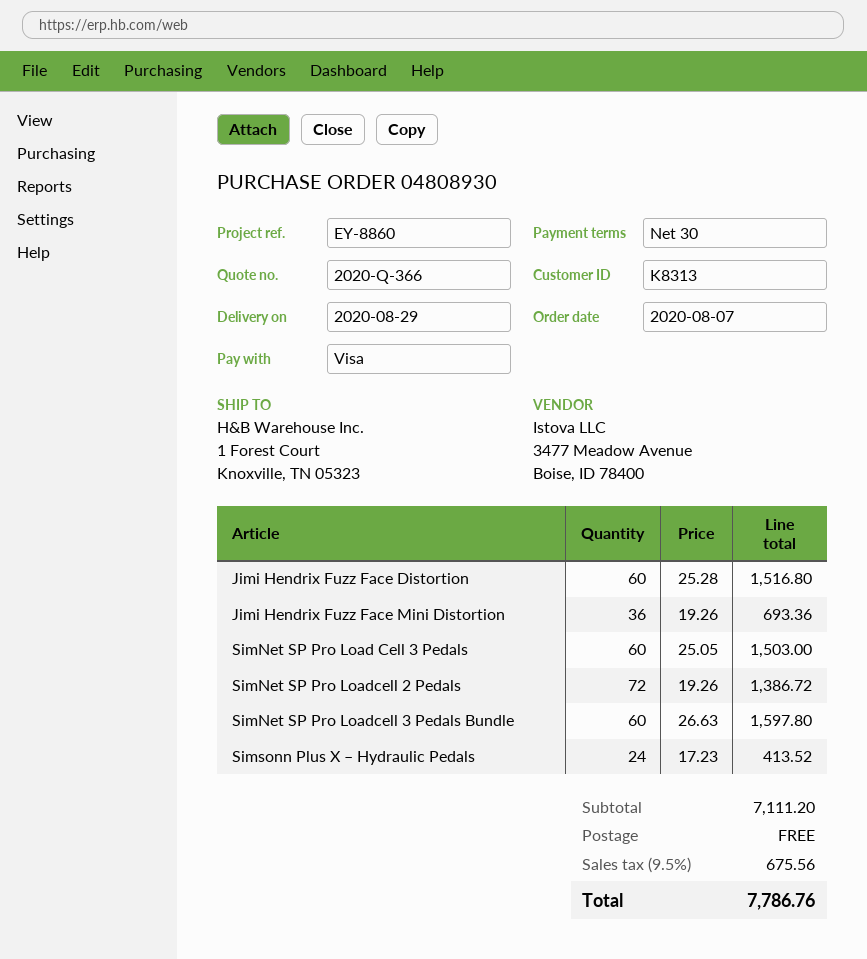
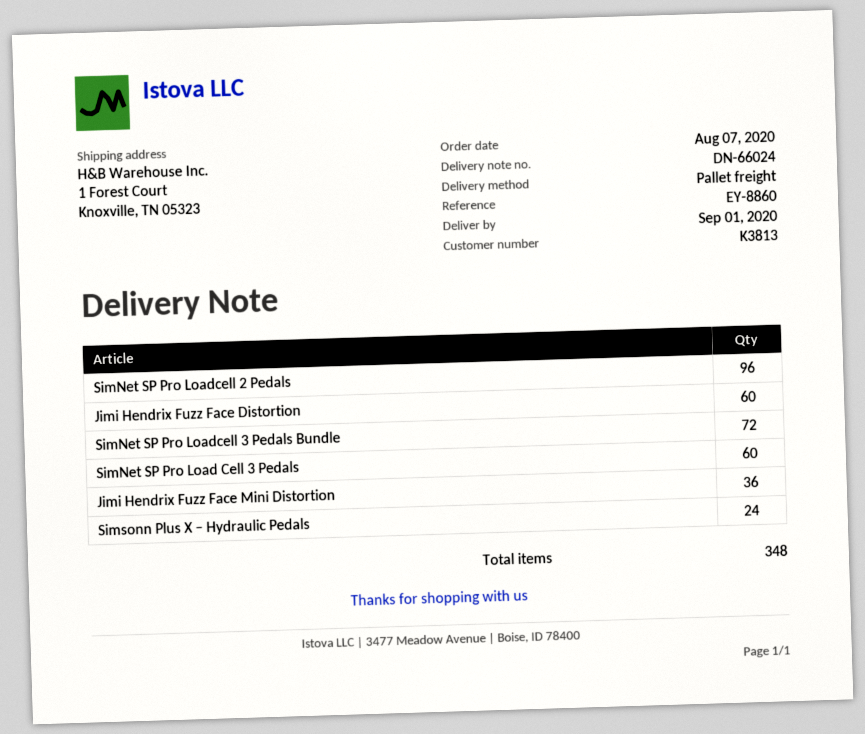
delivery date: 2020-08-29 -> 2020-09-01
customer number: K8313 -> K3813
SimNet SP Pro Loadcell 2 Pedals: 72 -> 96
SimNet SP Pro Loadcell 3 Pedals Bundle: 60 -> 72

